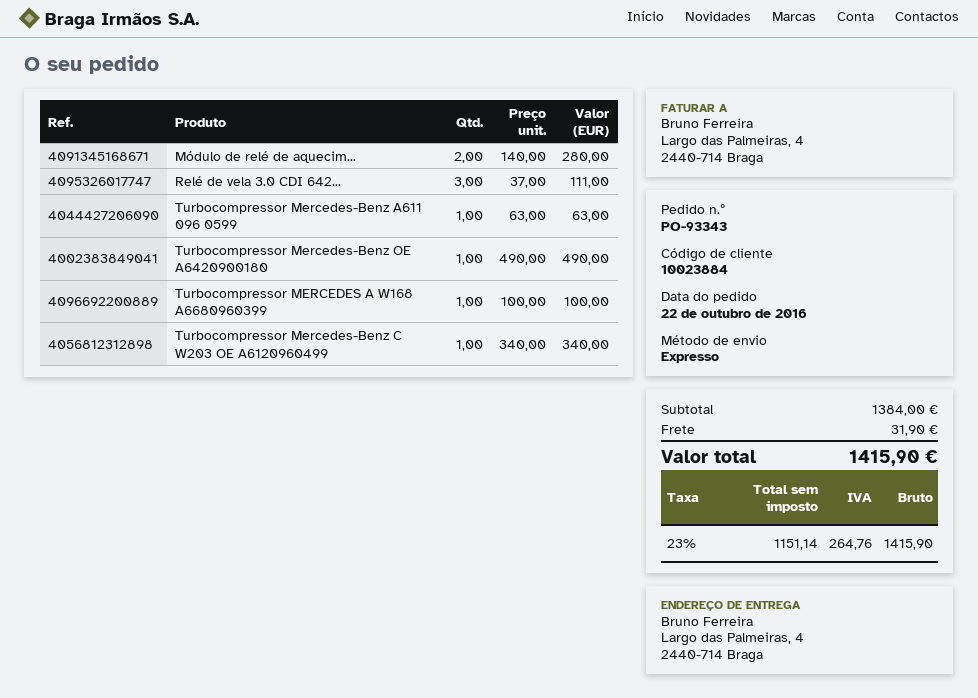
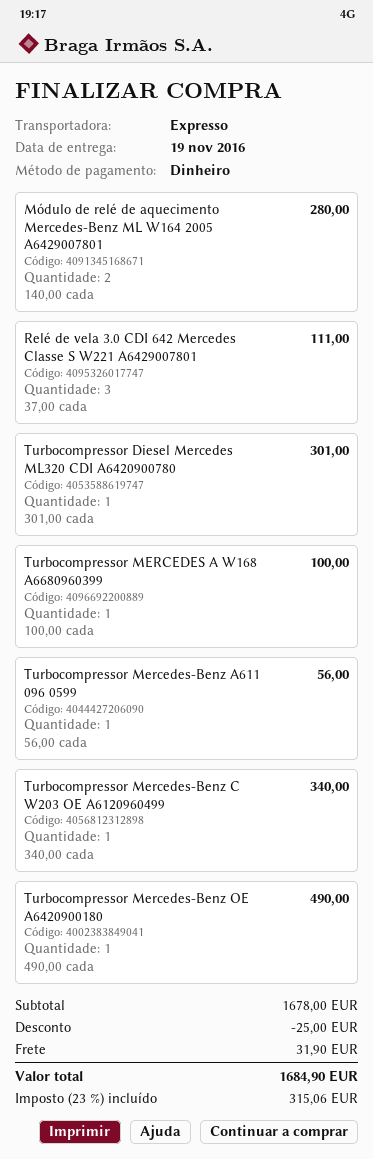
Turbocompressor Mercedes-Benz A611 096 0599: 1 x 63.00 = 63.00 -> 1 x 56.00 = 56.00
Turbocompressor Diesel Mercedes ML320 CDI A6420900780: none -> 1 x 301.00 = 301.00
subtotal: 1384.00 -> 1678.00
discount: none -> 25.00
tax: 23% = 264.76 -> 23% = 315.06
total: 1415.90 -> 1684.90

